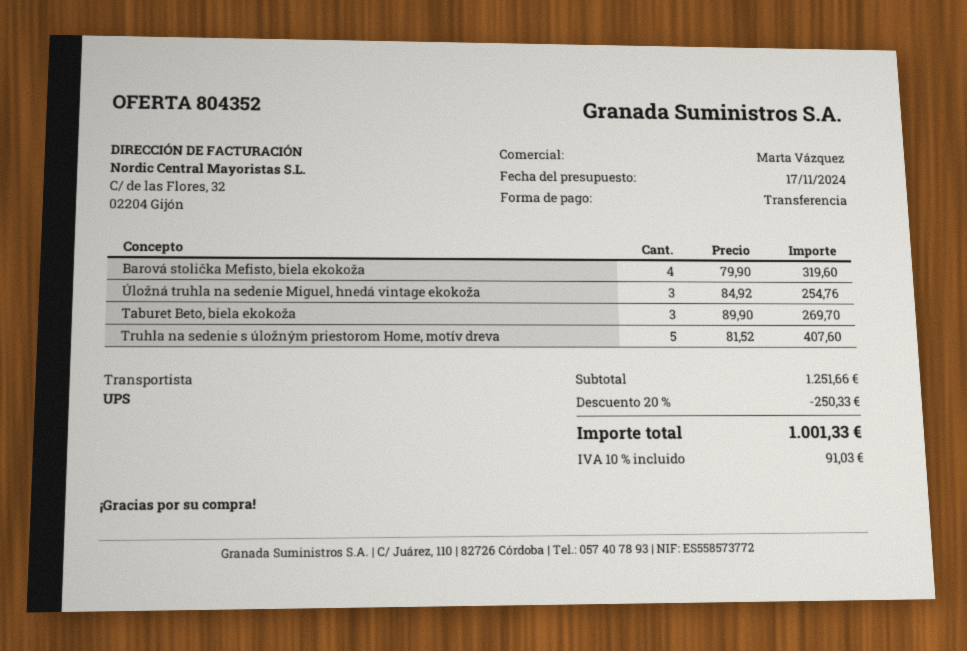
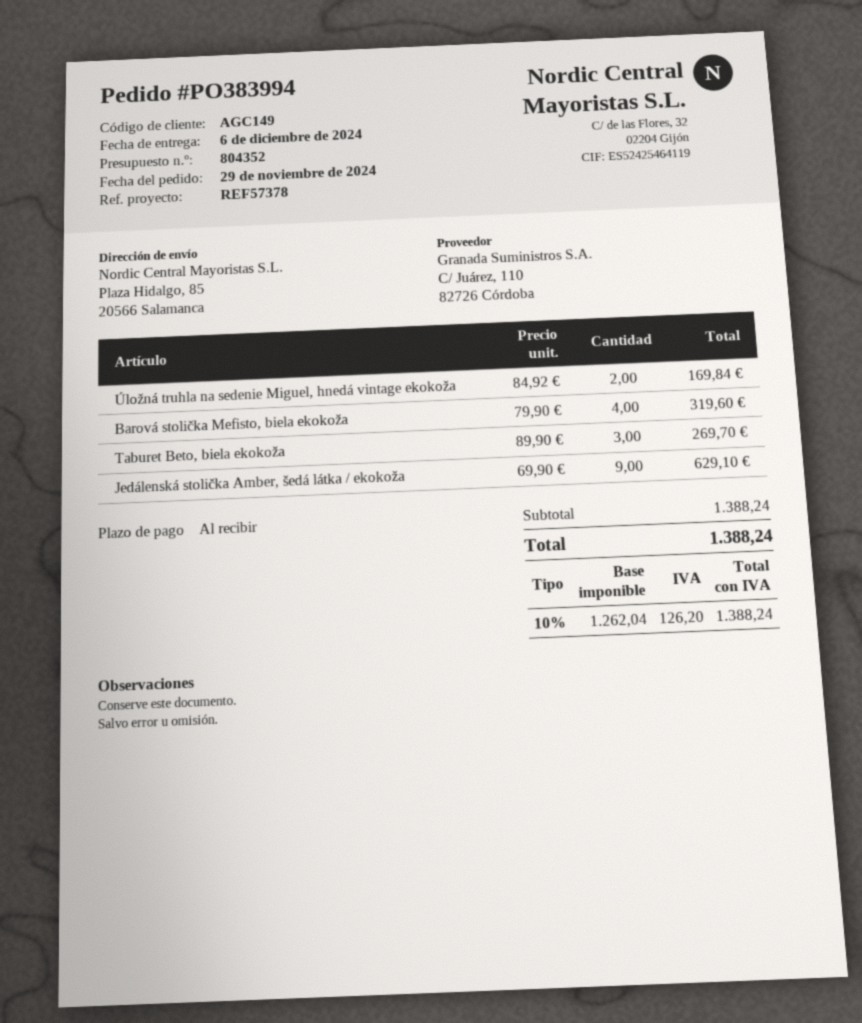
Úložná truhla na sedenie Miguel, hnedá vintage ekokoža: 3 x 84.92 = 254.76 -> 2 x 84.92 = 169.84
Truhla na sedenie s úložným priestorom Home, motív dreva: 5 x 81.52 = 407.60 -> none
Jedálenská stolička Amber, šedá látka / ekokoža: none -> 9 x 69.90 = 629.10
subtotal: 1251.66 -> 1388.24
discount: 20% = 250.33 -> none
tax: 10% = 91.03 -> 10% = 126.20
total: 1001.33 -> 1388.24

